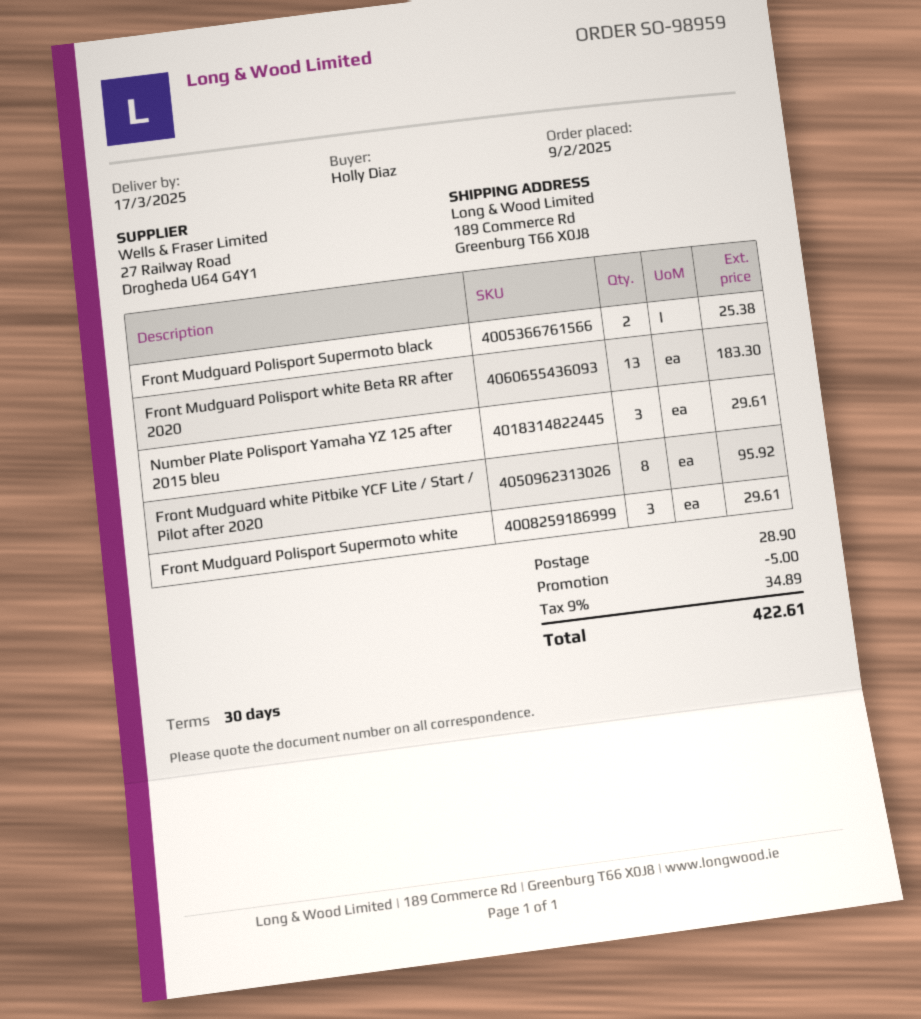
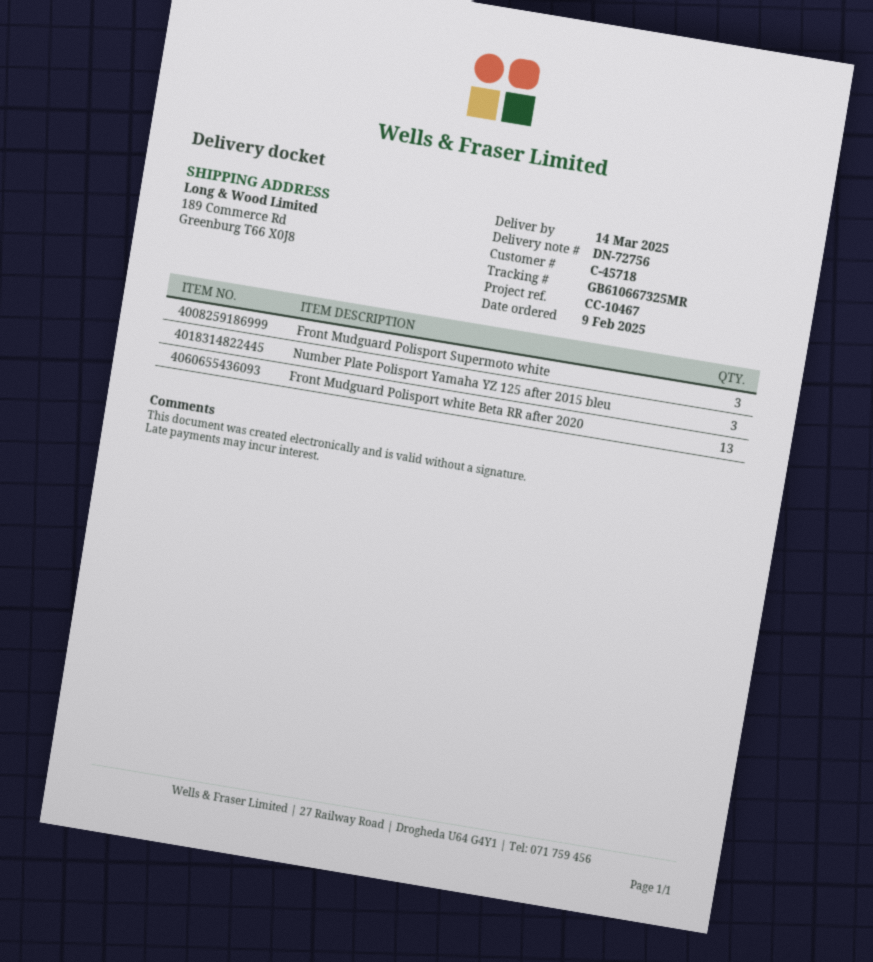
delivery date: 2025-03-17 -> 2025-03-14
Front Mudguard Polisport Supermoto black: 2 -> none
Front Mudguard white Pitbike YCF Lite / Start / Pilot after 2020: 8 -> none

